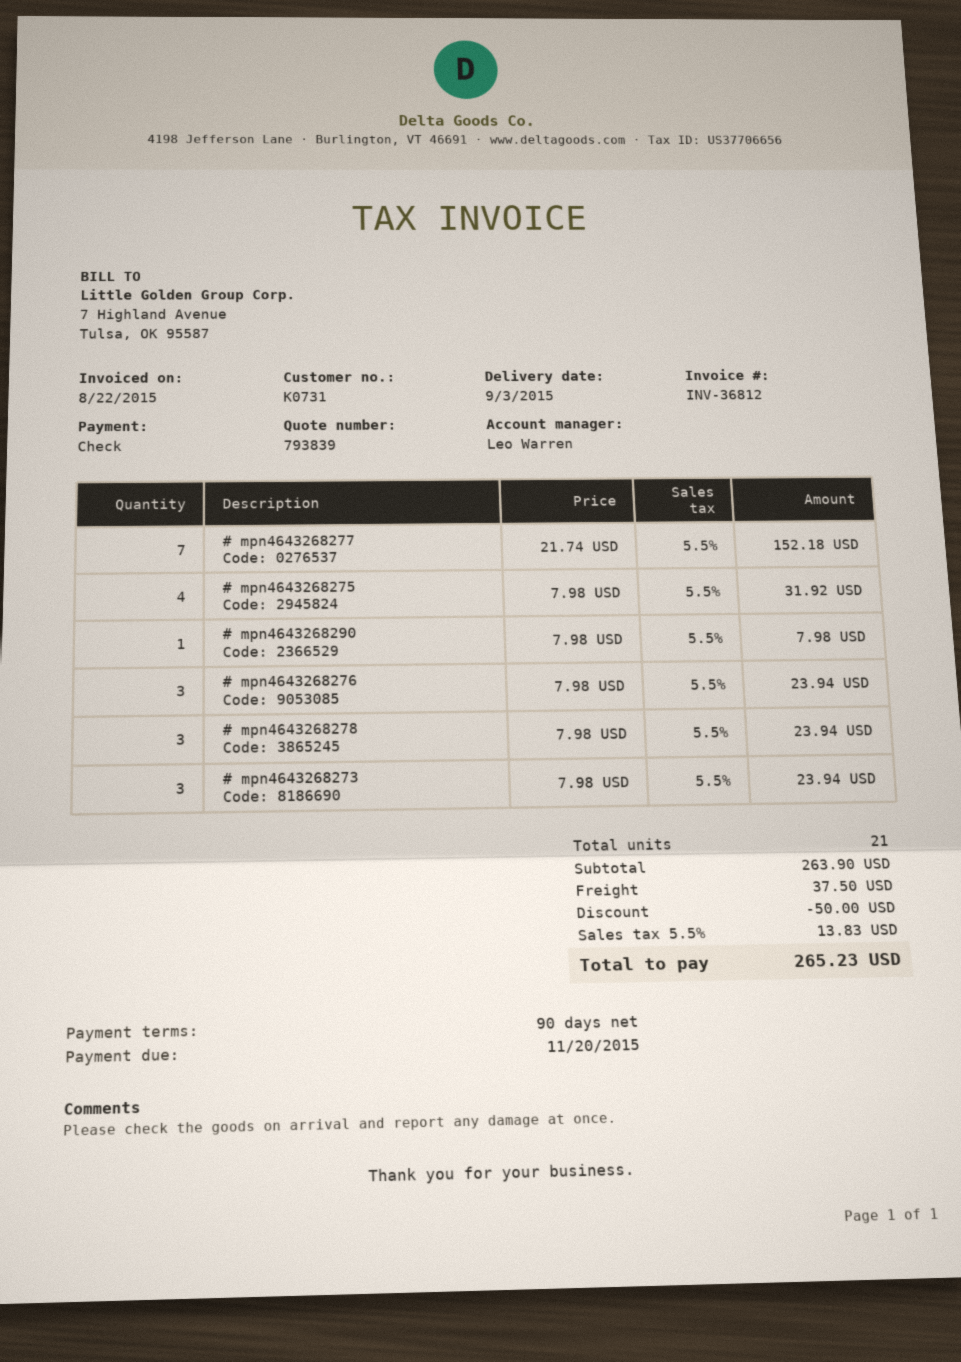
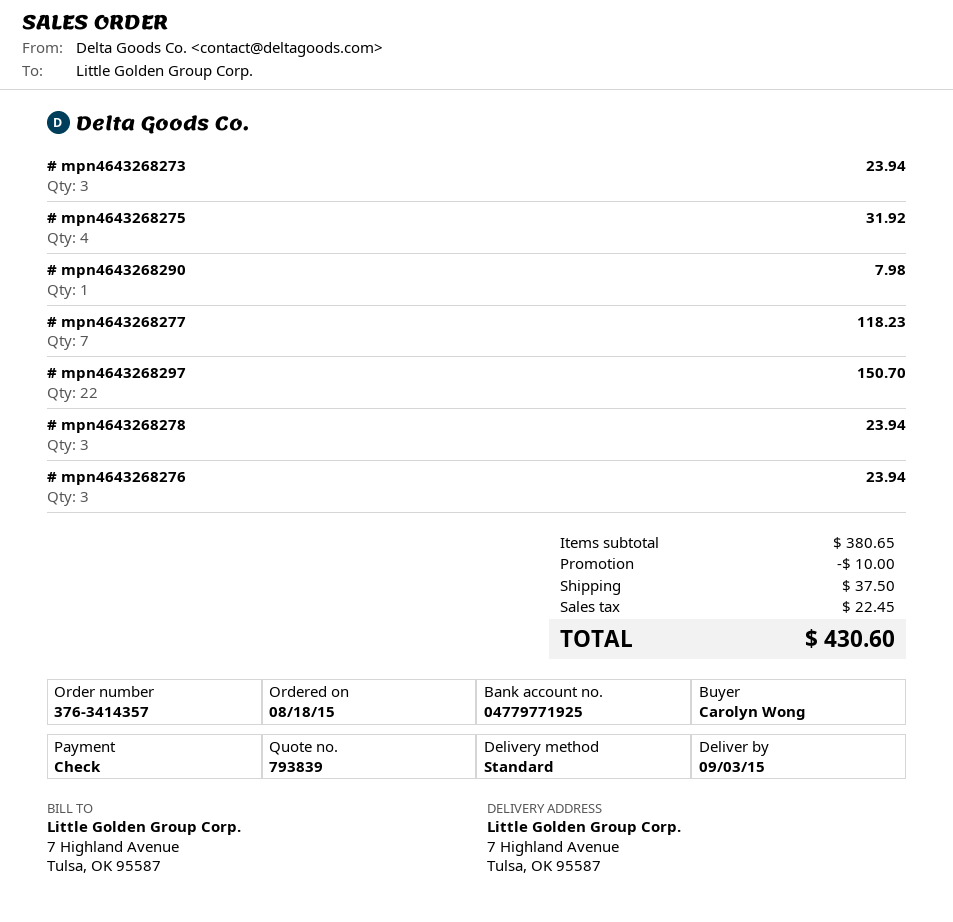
# mpn4643268277: 7 for 152.18 -> 7 for 118.23
# mpn4643268297: none -> 22 for 150.70
subtotal: 263.90 -> 380.65
discount: 50.00 -> 10.00
tax: 13.83 -> 22.45
total: 265.23 -> 430.60

